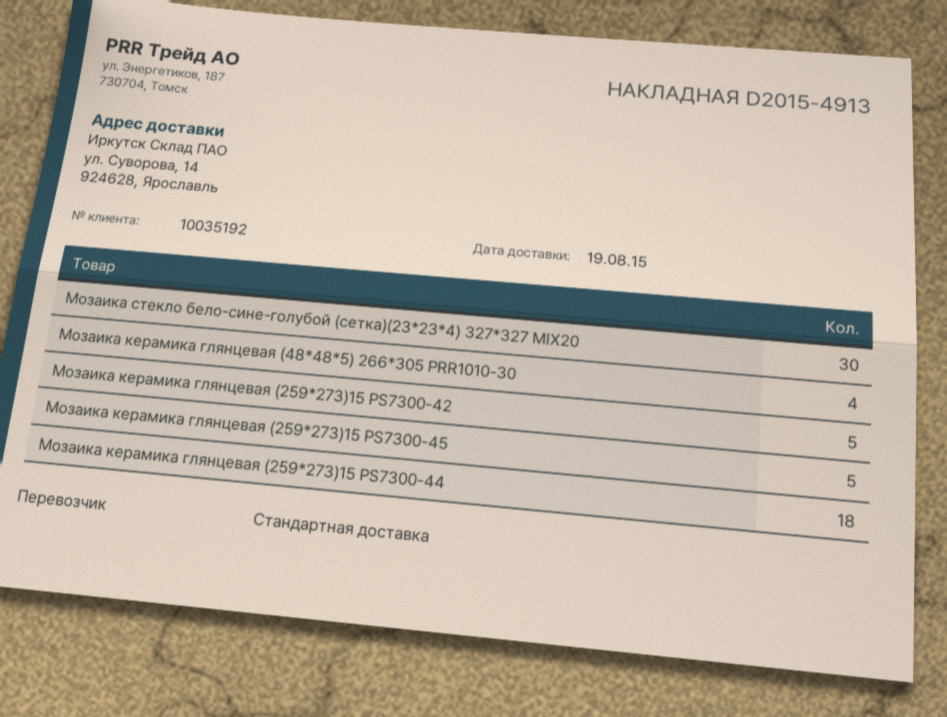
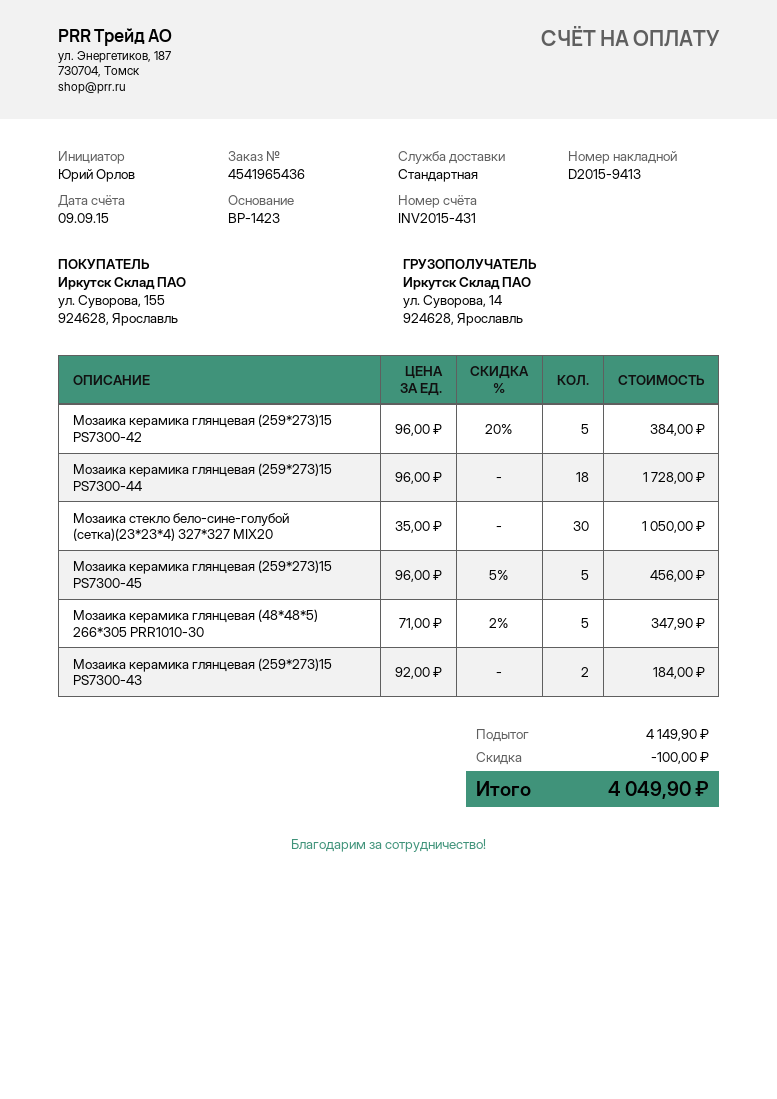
delivery note number: D2015-4913 -> D2015-9413
Мозаика керамика глянцевая (48*48*5) 266*305 PRR1010-30: 4 -> 5
Мозаика керамика глянцевая (259*273)15 PS7300-43: none -> 2

